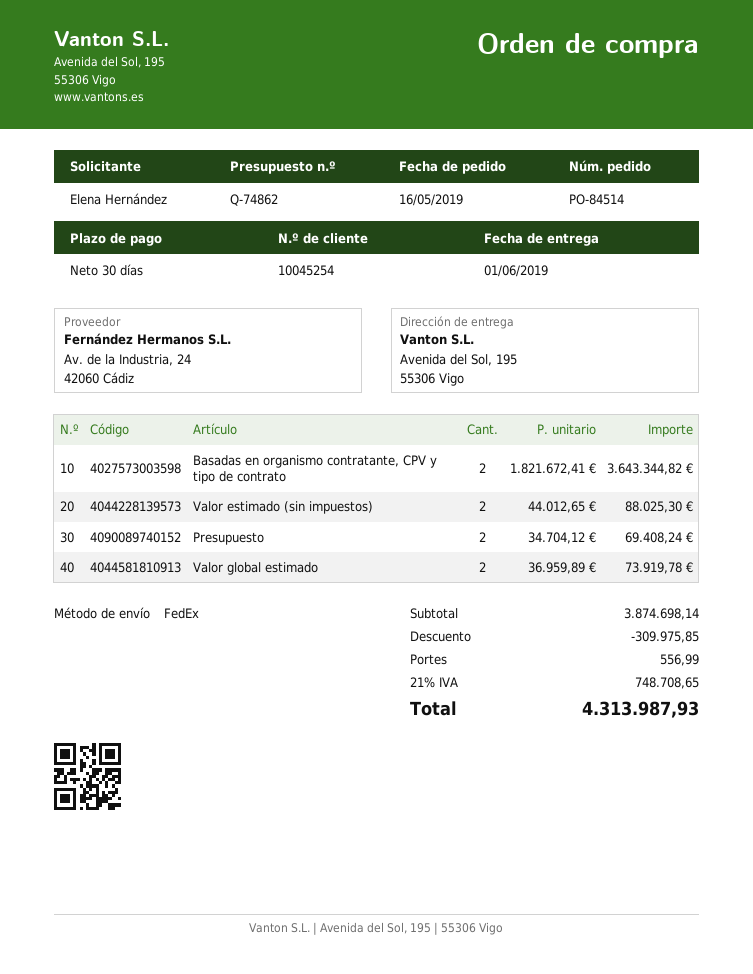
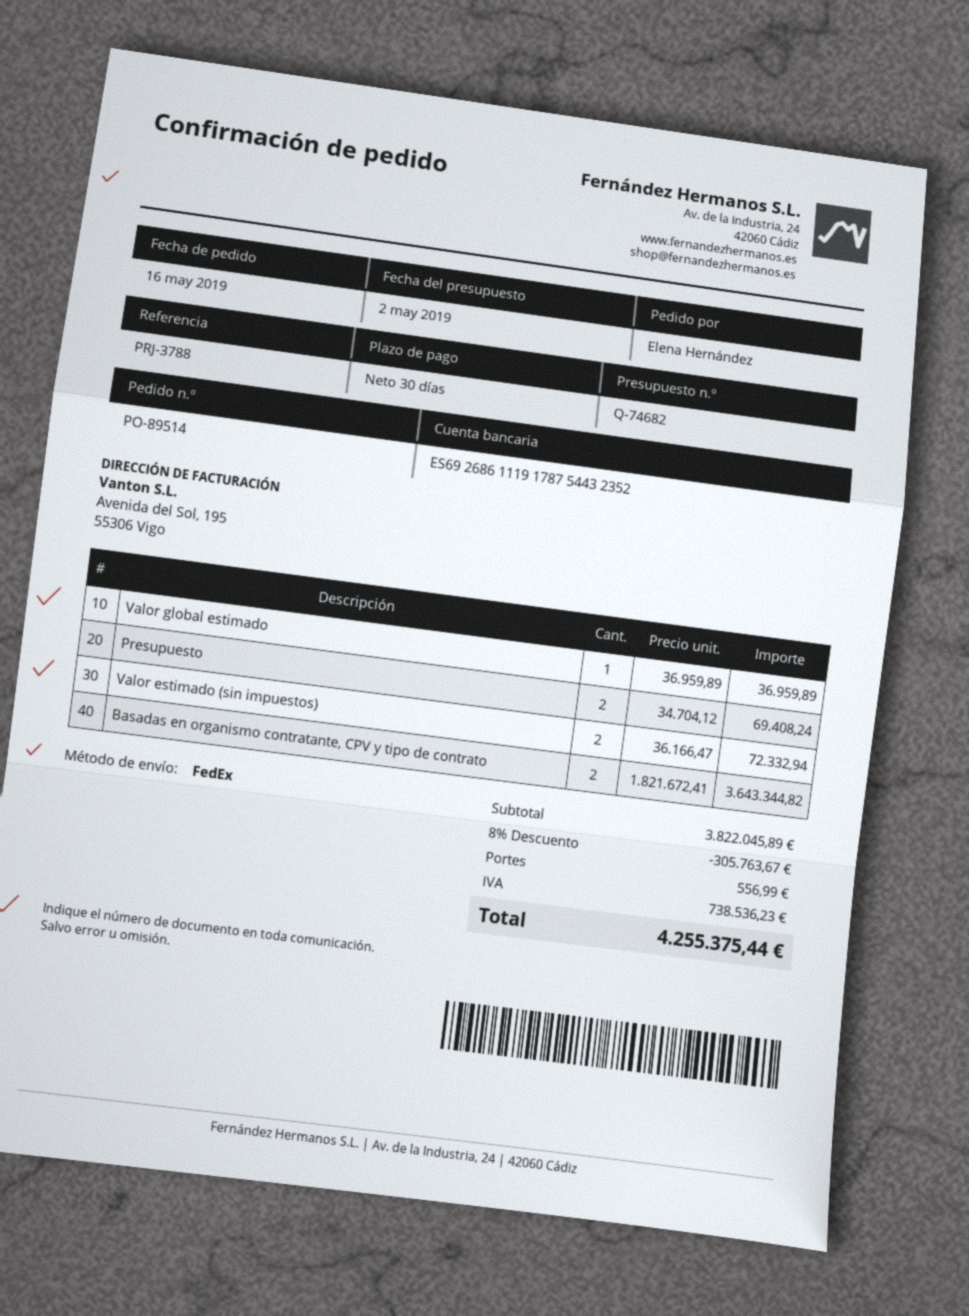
quote number: Q-74862 -> Q-74682
order number: PO-84514 -> PO-89514
Valor estimado (sin impuestos): 2 x 44012.65 = 88025.30 -> 2 x 36166.47 = 72332.94
Valor global estimado: 2 x 36959.89 = 73919.78 -> 1 x 36959.89 = 36959.89
subtotal: 3874698.14 -> 3822045.89
discount: 309975.85 -> 305763.67
tax: 748708.65 -> 738536.23
total: 4313987.93 -> 4255375.44

